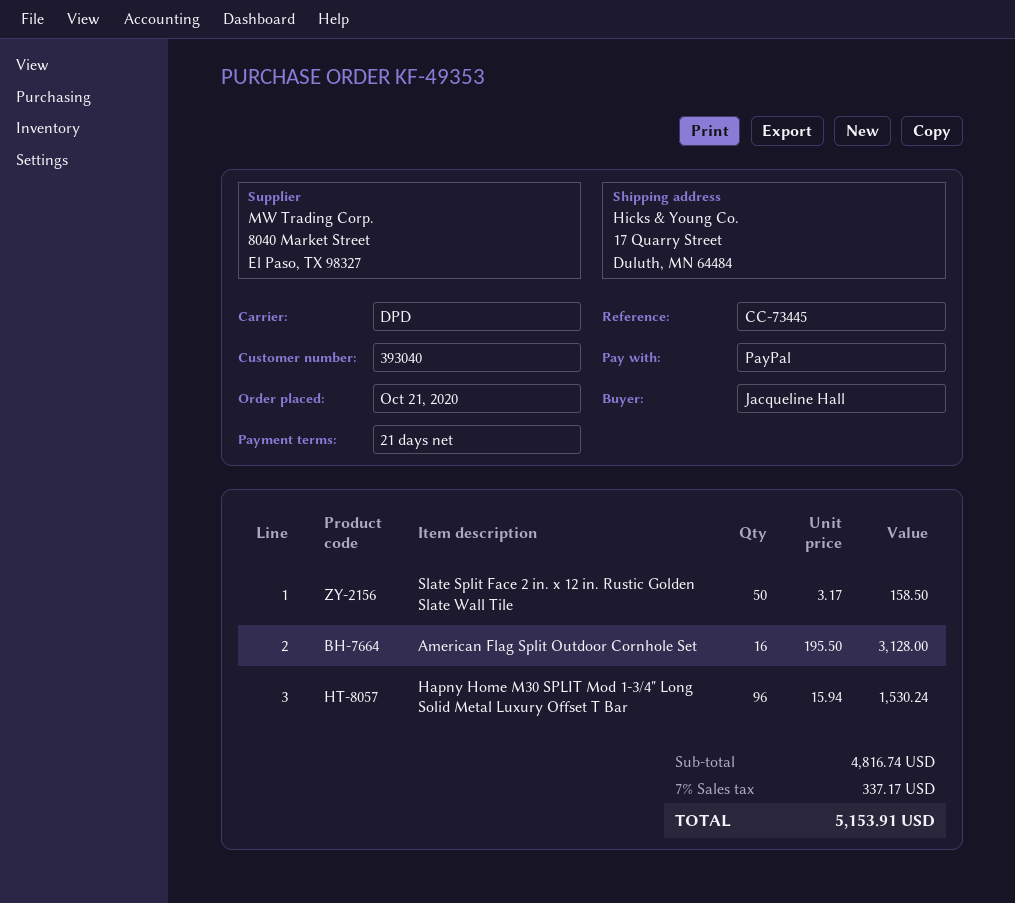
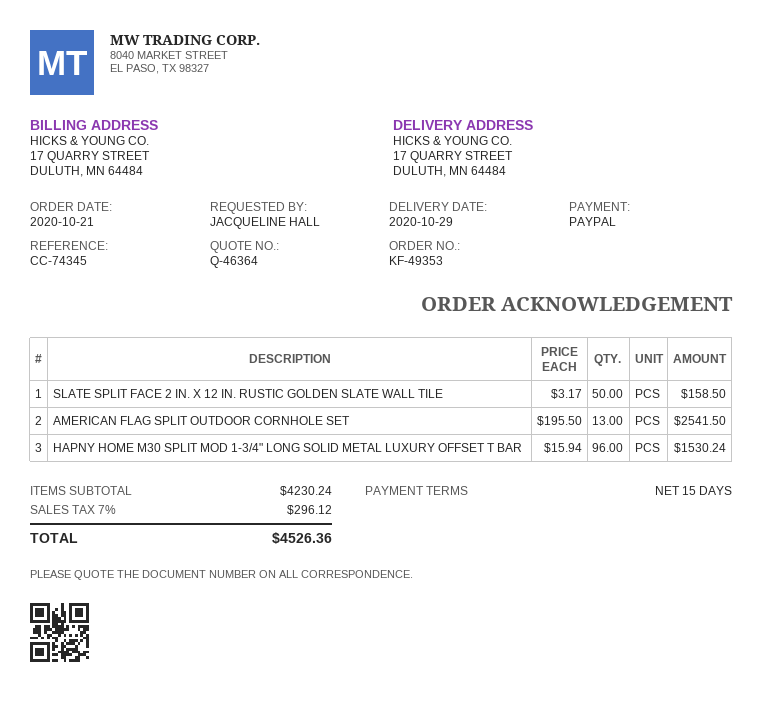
payment terms: 21 days -> 15 days
reference: CC-73445 -> CC-74345
American Flag Split Outdoor Cornhole Set: 16 x 195.50 = 3128.00 -> 13 x 195.50 = 2541.50
subtotal: 4816.74 -> 4230.24
tax: 7% = 337.17 -> 7% = 296.12
total: 5153.91 -> 4526.36

